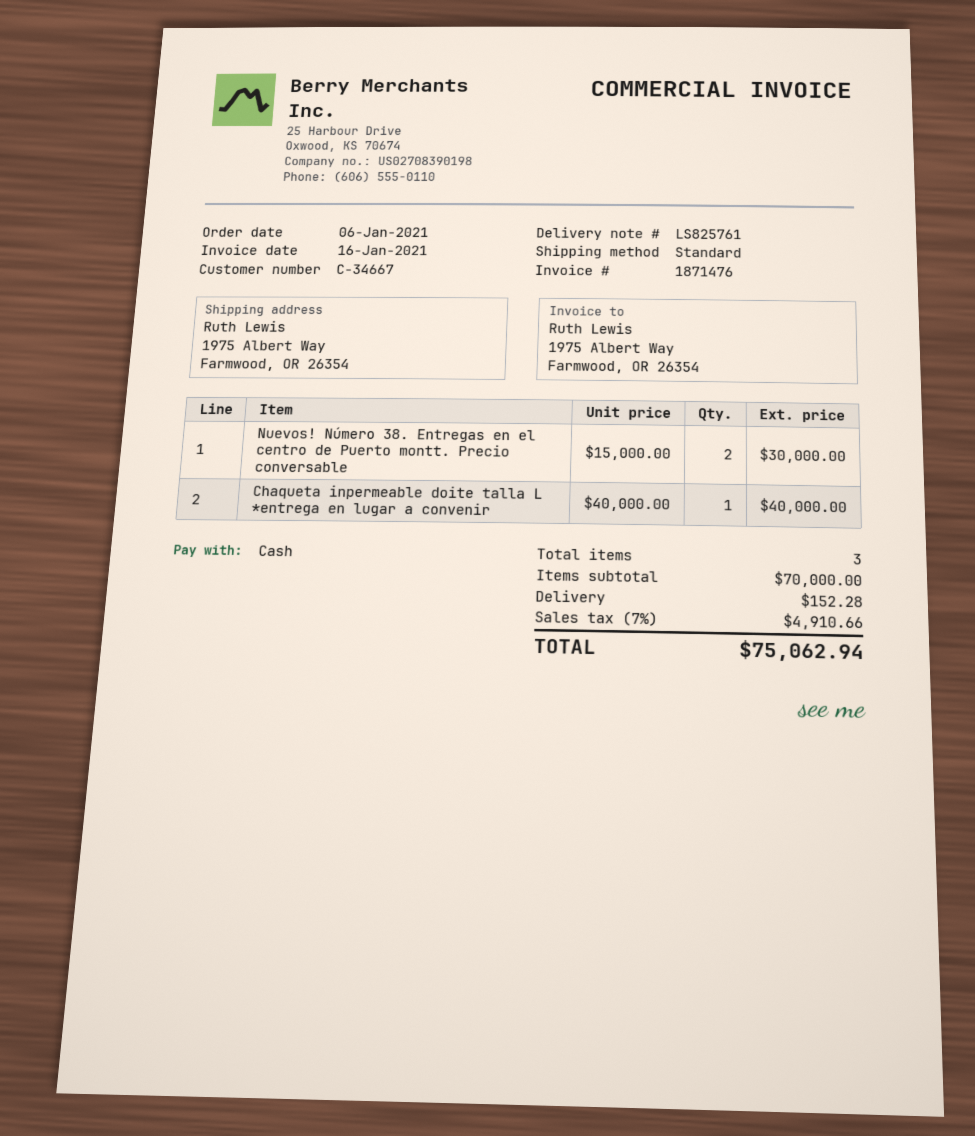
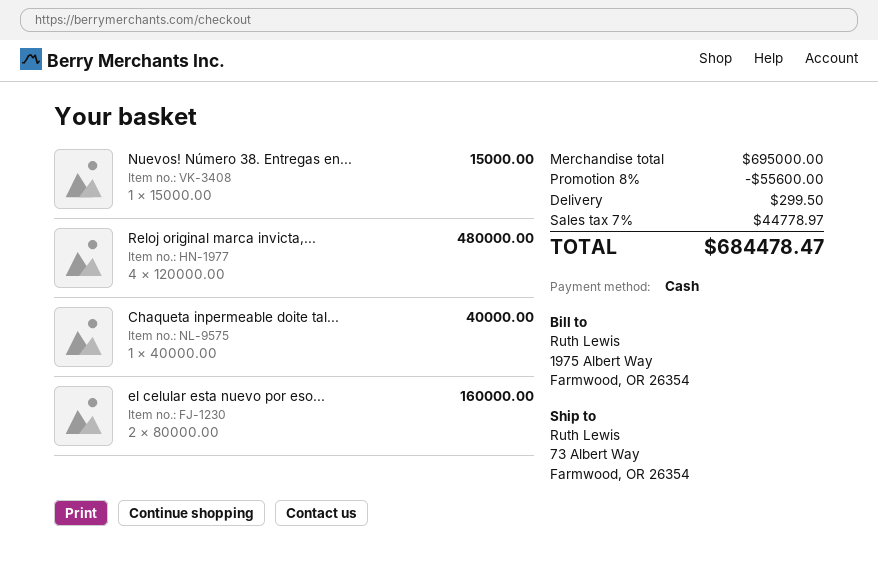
ship to: 1975 Albert Way, Farmwood, OR 26354 -> 73 Albert Way, Farmwood, OR 26354
Nuevos! Número 38. Entregas en el centro de Puerto montt. Precio conversable: 2 x 15000.00 = 30000.00 -> 1 x 15000.00 = 15000.00
Reloj original marca invicta,...: none -> 4 x 120000.00 = 480000.00
el celular esta nuevo por eso...: none -> 2 x 80000.00 = 160000.00
subtotal: 70000.00 -> 695000.00
discount: none -> 8% = 55600.00
shipping: 152.28 -> 299.50
tax: 7% = 4910.66 -> 7% = 44778.97
total: 75062.94 -> 684478.47

